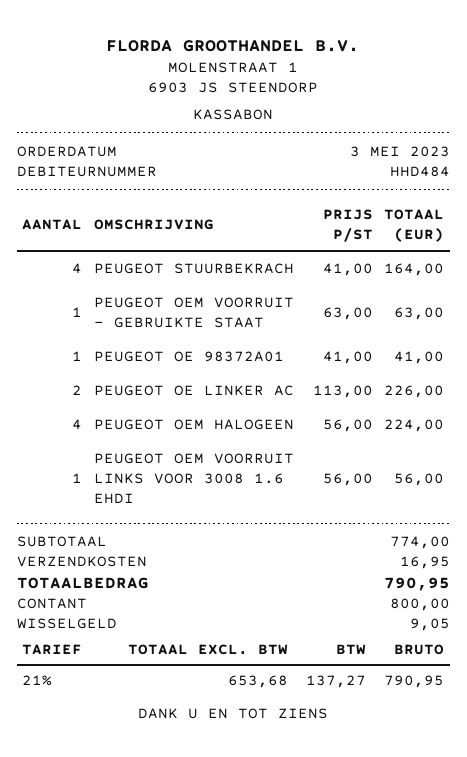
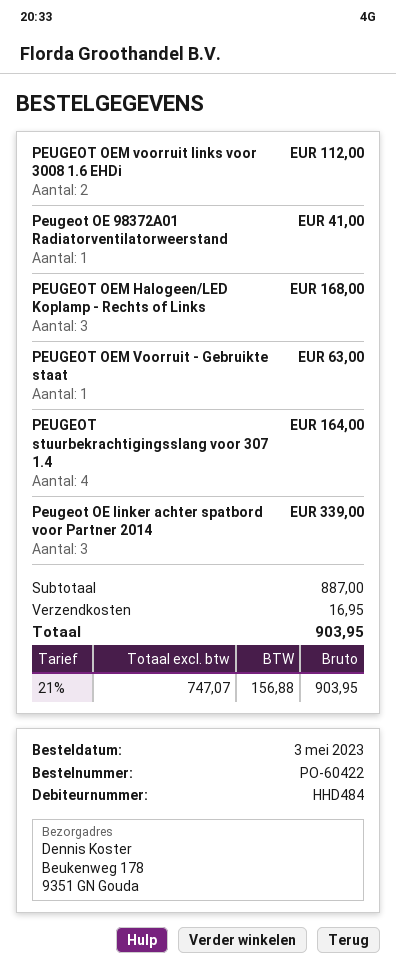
PEUGEOT OE LINKER AC: 2 for 226.00 -> 3 for 339.00
PEUGEOT OEM HALOGEEN: 4 for 224.00 -> 3 for 168.00
PEUGEOT OEM VOORRUIT LINKS VOOR 3008 1.6 EHDI: 1 for 56.00 -> 2 for 112.00
subtotal: 774.00 -> 887.00
net: 653.68 -> 747.07
tax: 21% = 137.27 -> 21% = 156.88
total: 790.95 -> 903.95

